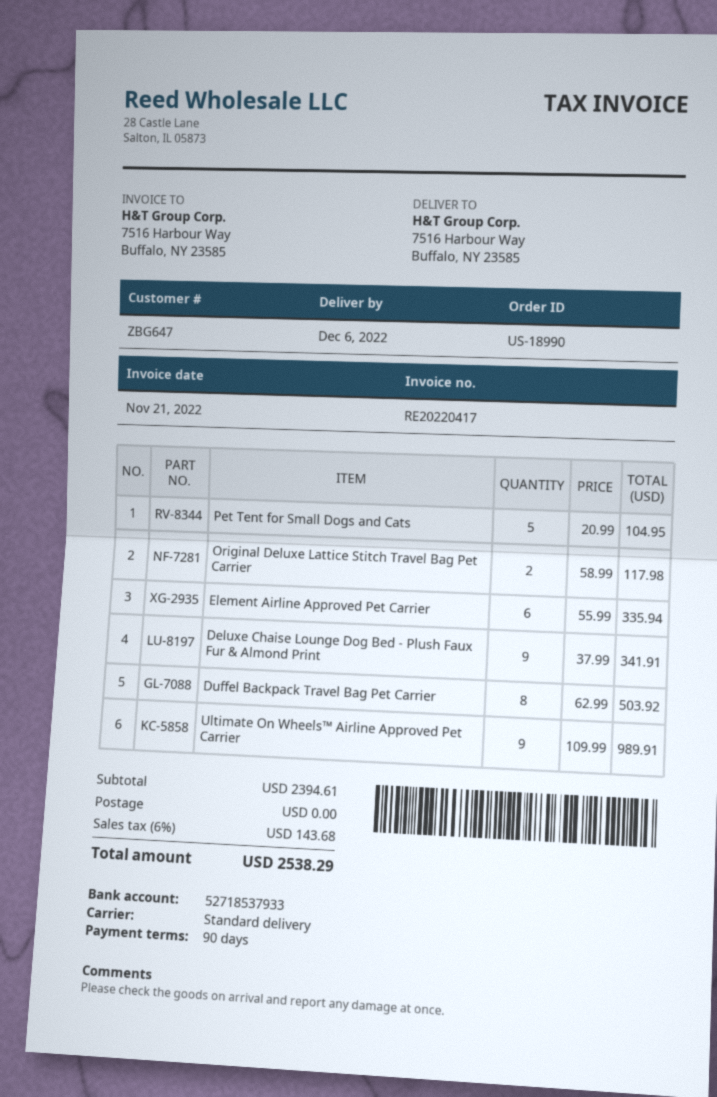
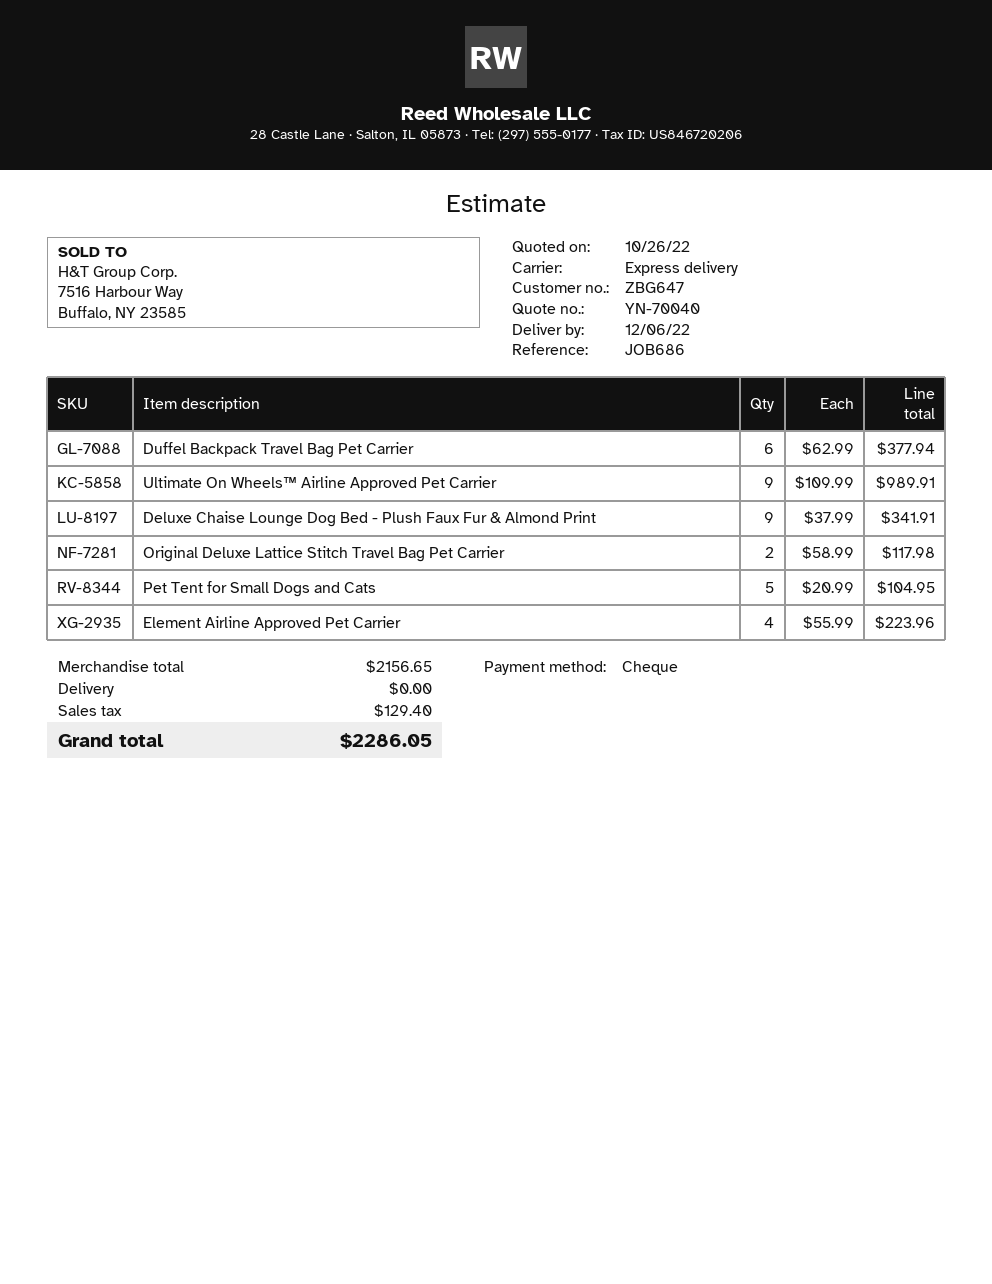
shipping method: standard -> express
Element Airline Approved Pet Carrier: 6 x 55.99 = 335.94 -> 4 x 55.99 = 223.96
Duffel Backpack Travel Bag Pet Carrier: 8 x 62.99 = 503.92 -> 6 x 62.99 = 377.94
subtotal: 2394.61 -> 2156.65
tax: 143.68 -> 129.40
total: 2538.29 -> 2286.05

